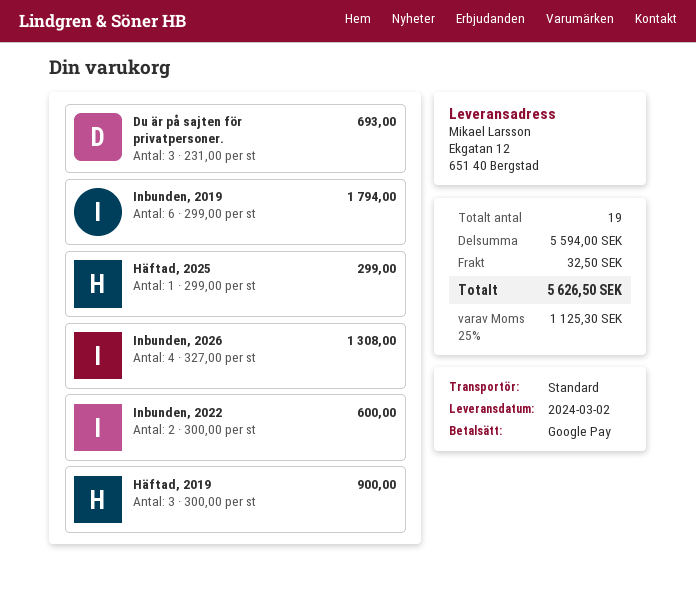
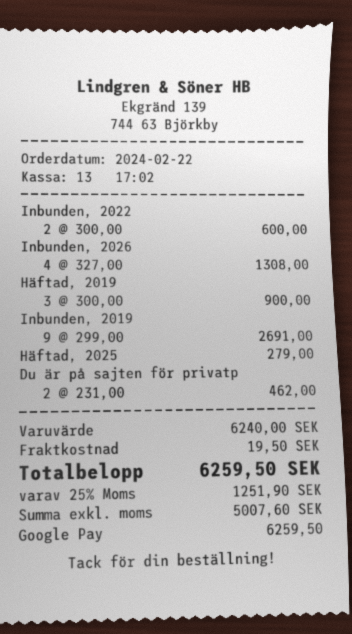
Du är på sajten för privatpersoner.: 3 x 231.00 = 693.00 -> 2 x 231.00 = 462.00
Inbunden, 2019: 6 x 299.00 = 1794.00 -> 9 x 299.00 = 2691.00
Häftad, 2025: 1 x 299.00 = 299.00 -> 1 x 279.00 = 279.00
subtotal: 5594.00 -> 6240.00
shipping: 32.50 -> 19.50
tax: 25% = 1125.30 -> 25% = 1251.90
total: 5626.50 -> 6259.50

